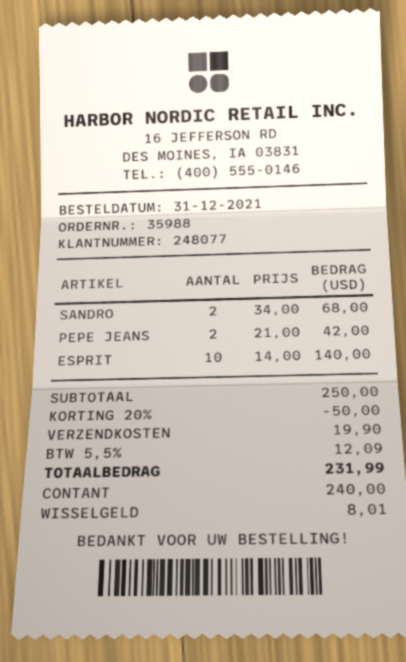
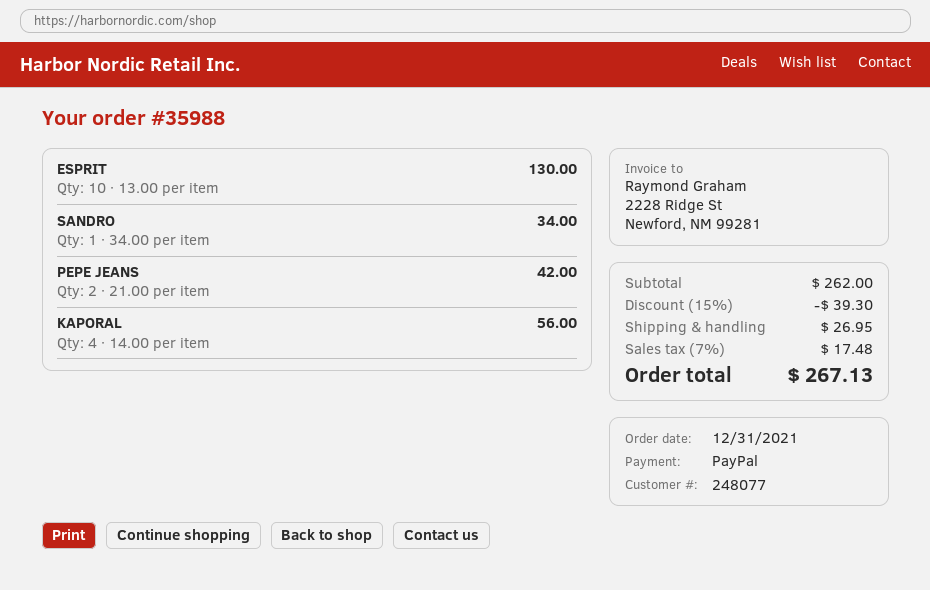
payment method: cash -> PayPal
SANDRO: 2 x 34.00 = 68.00 -> 1 x 34.00 = 34.00
ESPRIT: 10 x 14.00 = 140.00 -> 10 x 13.00 = 130.00
KAPORAL: none -> 4 x 14.00 = 56.00
subtotal: 250.00 -> 262.00
discount: 20% = 50.00 -> 15% = 39.30
shipping: 19.90 -> 26.95
tax: 5.5% = 12.09 -> 7% = 17.48
total: 231.99 -> 267.13

